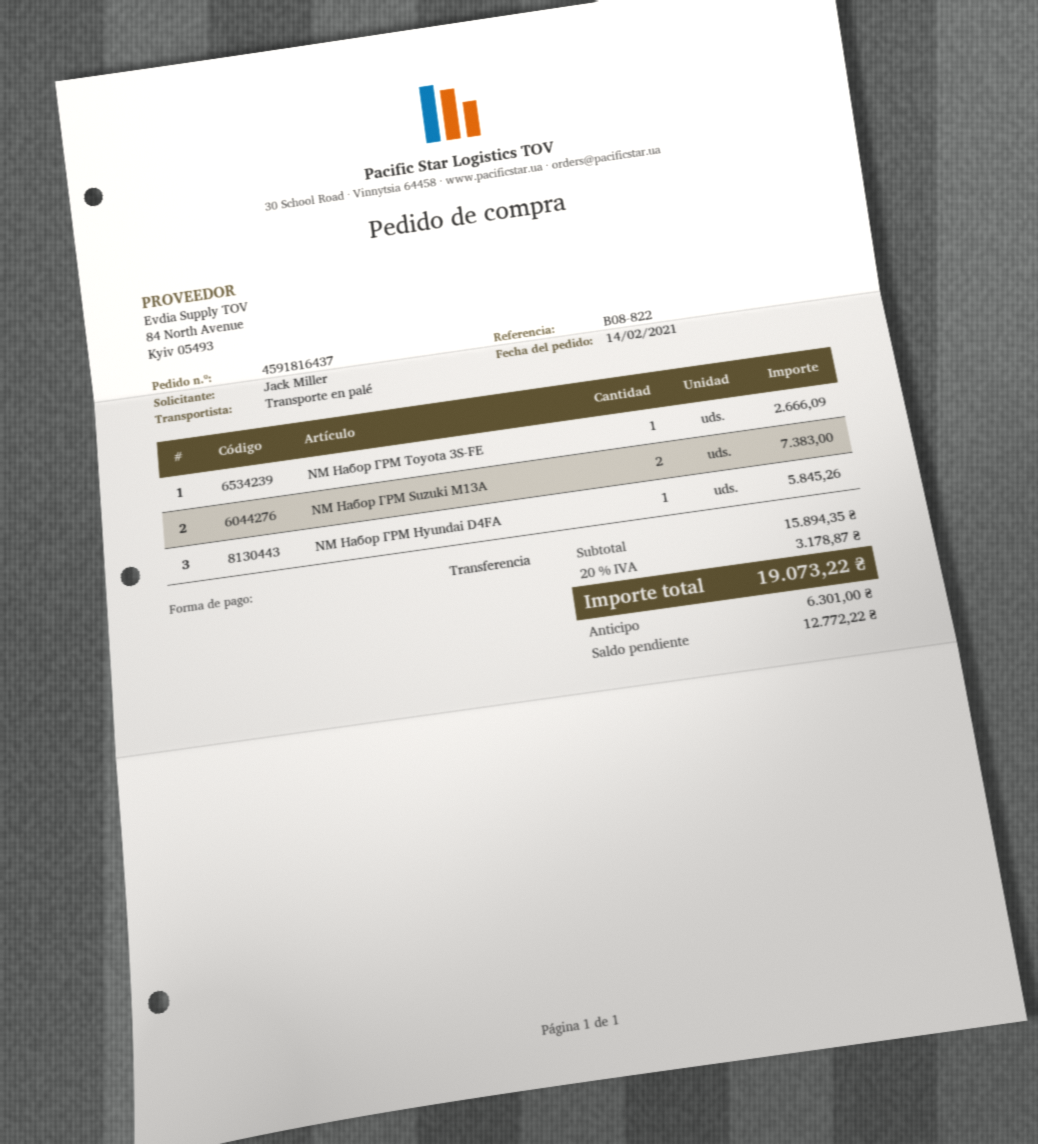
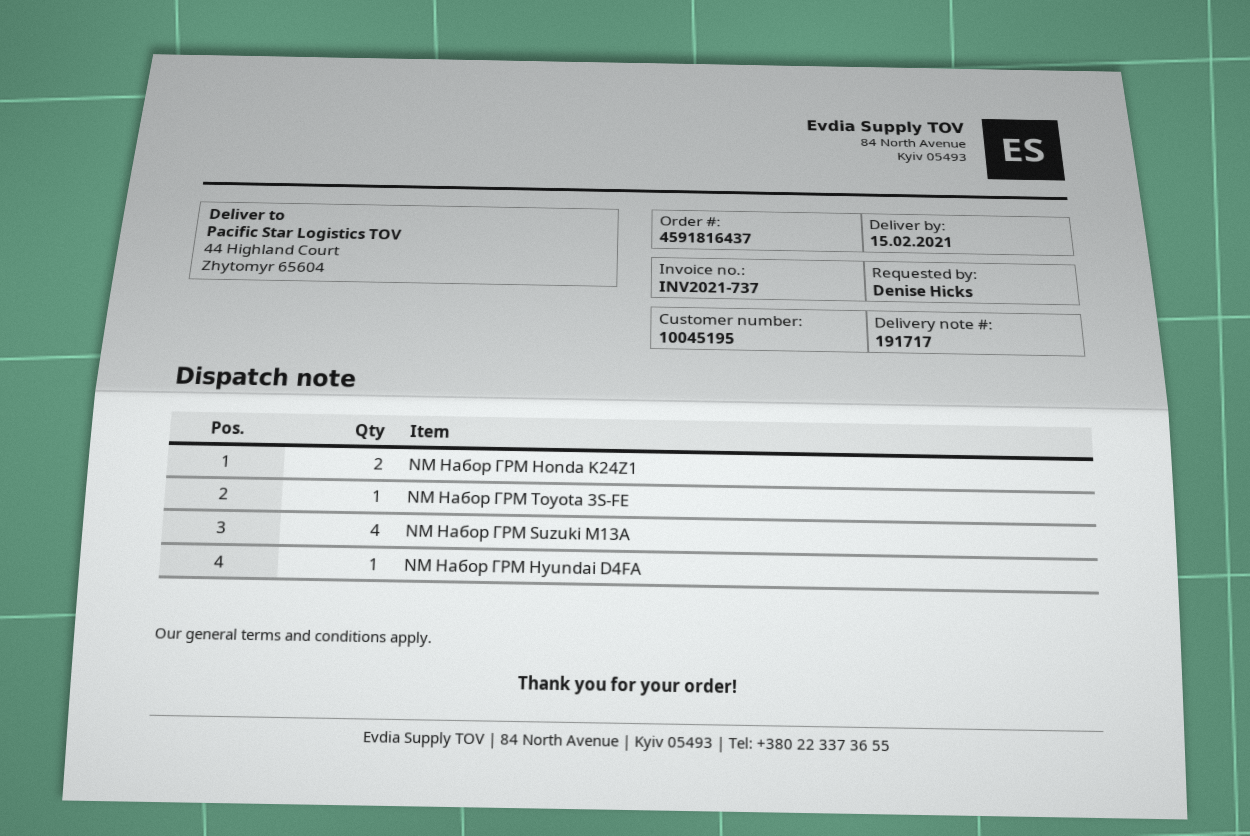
ordered by: Jack Miller -> Denise Hicks
NM Набор ГРМ Suzuki M13A: 2 -> 4
NM Набор ГРМ Honda K24Z1: none -> 2

